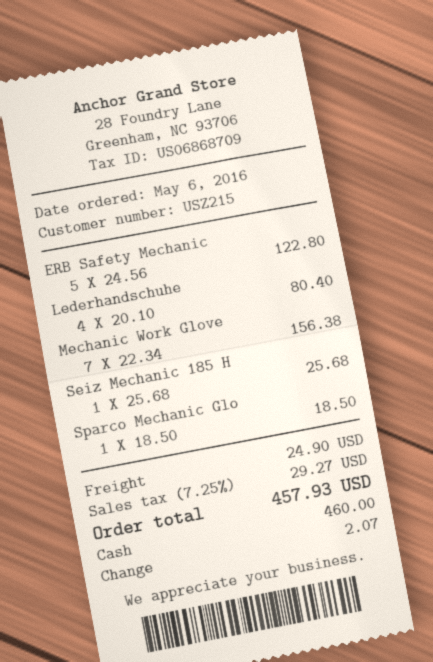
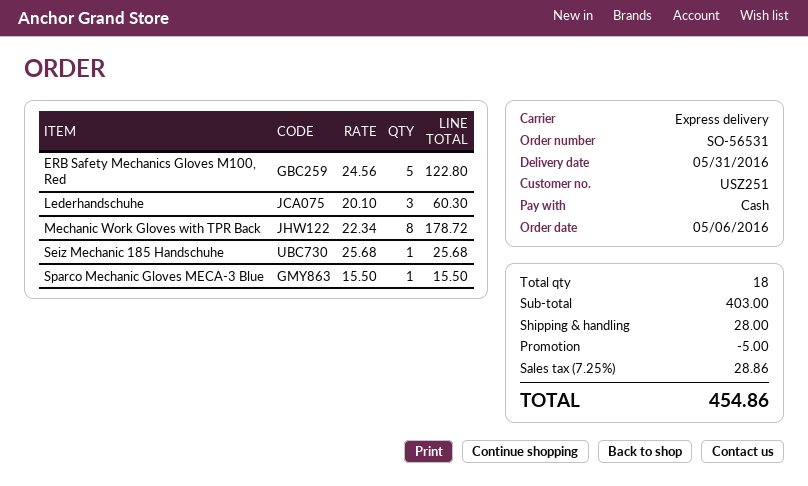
customer number: USZ215 -> USZ251
Lederhandschuhe: 4 x 20.10 = 80.40 -> 3 x 20.10 = 60.30
Mechanic Work Glove: 7 x 22.34 = 156.38 -> 8 x 22.34 = 178.72
Sparco Mechanic Glo: 1 x 18.50 = 18.50 -> 1 x 15.50 = 15.50
discount: none -> 5.00
shipping: 24.90 -> 28.00
tax: 7.25% = 29.27 -> 7.25% = 28.86
total: 457.93 -> 454.86

